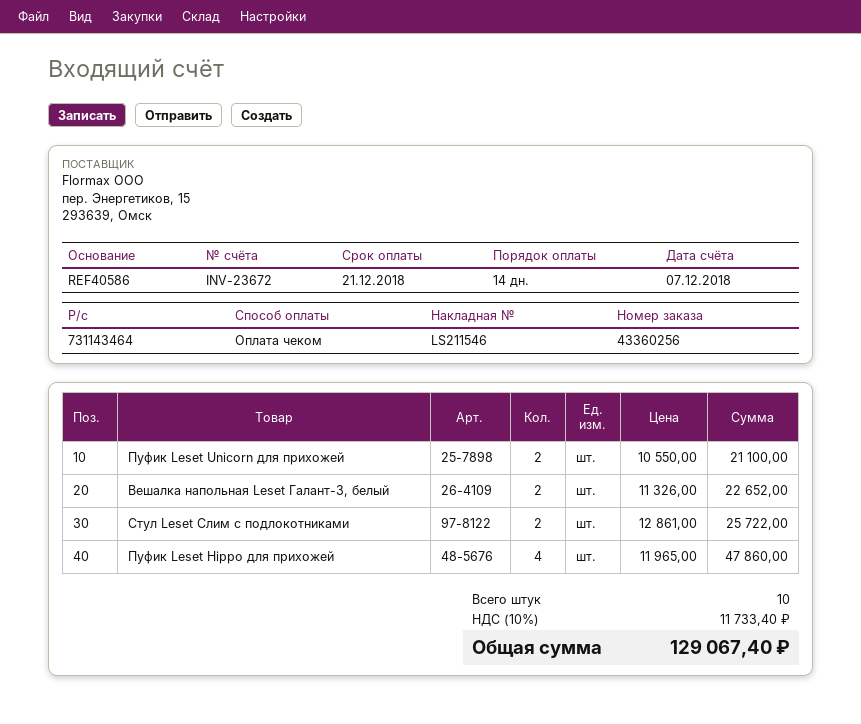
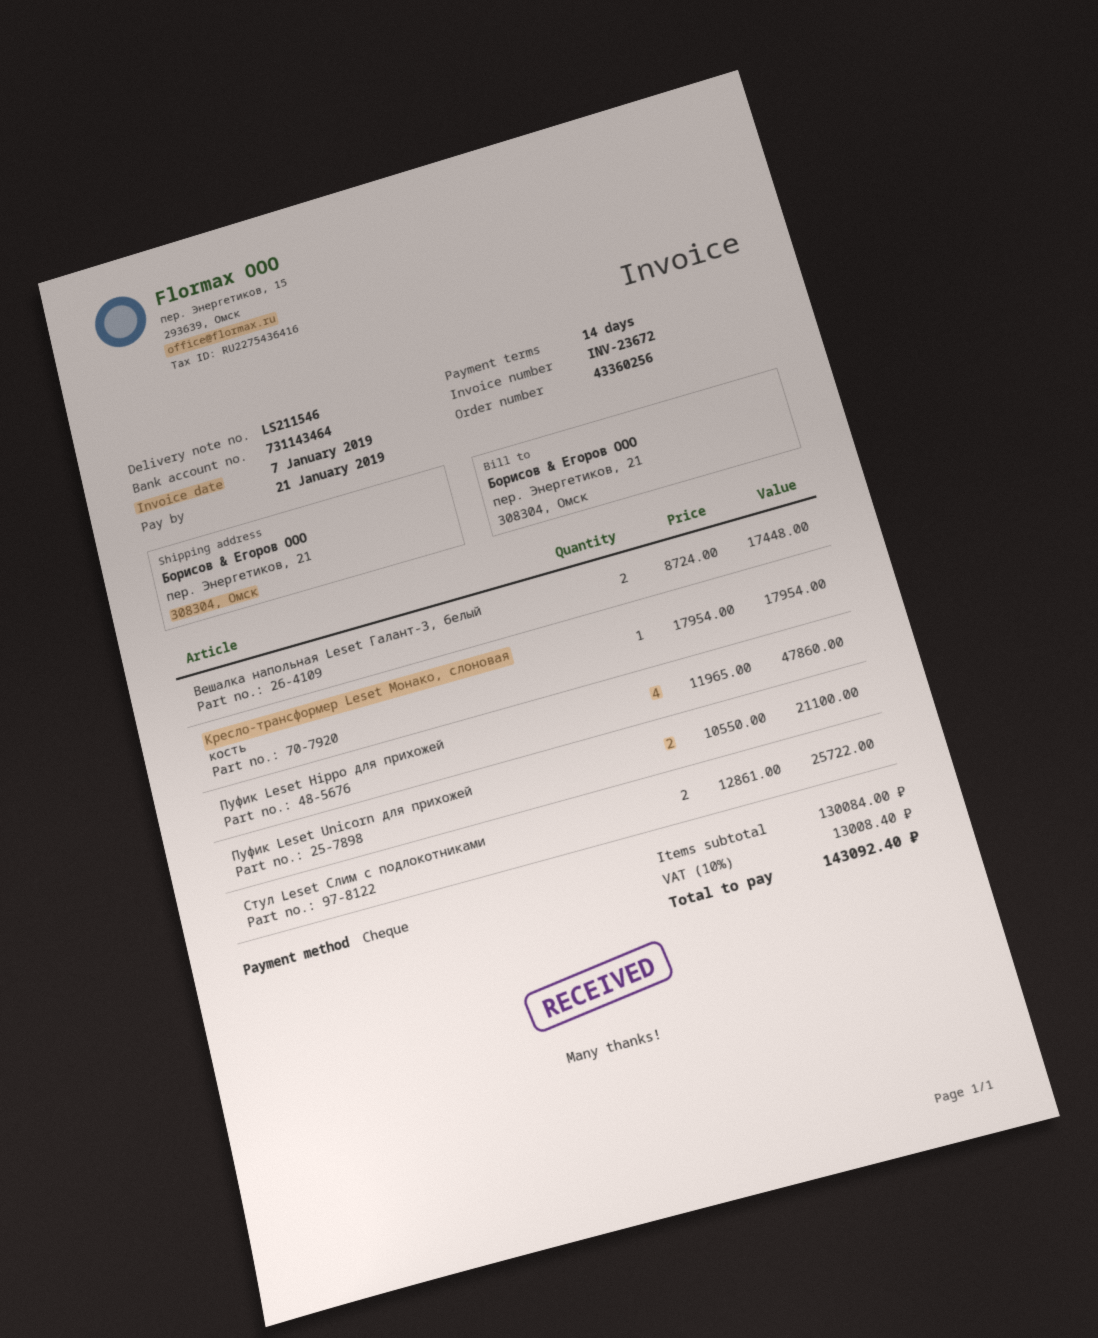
invoice date: 2018-12-07 -> 2019-01-07
due date: 2018-12-21 -> 2019-01-21
Вешалка напольная Leset Галант-3, белый: 2 x 11326.00 = 22652.00 -> 2 x 8724.00 = 17448.00
Кресло-трансформер Leset Монако, слоновая кость: none -> 1 x 17954.00 = 17954.00
tax: 10% = 11733.40 -> 10% = 13008.40
total: 129067.40 -> 143092.40

